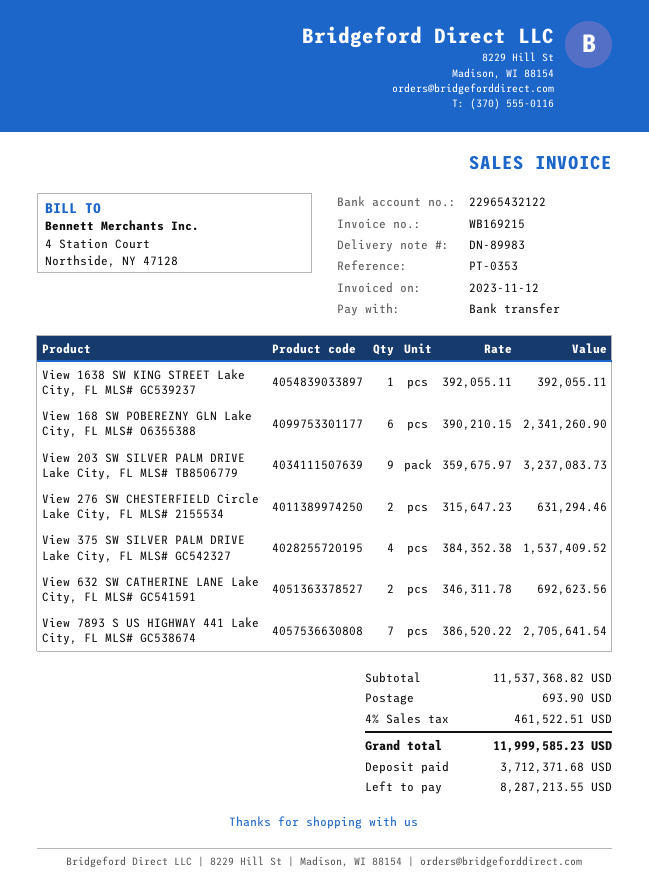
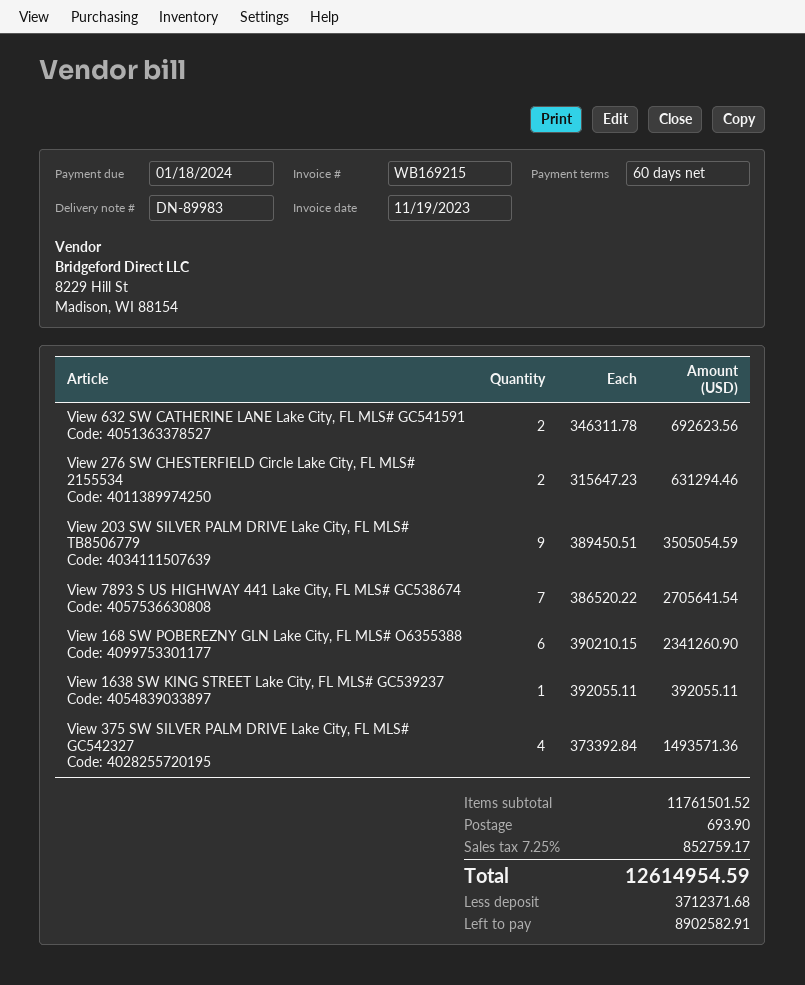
invoice date: 2023-11-12 -> 2023-11-19
View 203 SW SILVER PALM DRIVE Lake City, FL MLS# TB8506779: 9 x 359675.97 = 3237083.73 -> 9 x 389450.51 = 3505054.59
View 375 SW SILVER PALM DRIVE Lake City, FL MLS# GC542327: 4 x 384352.38 = 1537409.52 -> 4 x 373392.84 = 1493571.36
subtotal: 11537368.82 -> 11761501.52
tax: 4% = 461522.51 -> 7.25% = 852759.17
total: 11999585.23 -> 12614954.59
balance: 8287213.55 -> 8902582.91

